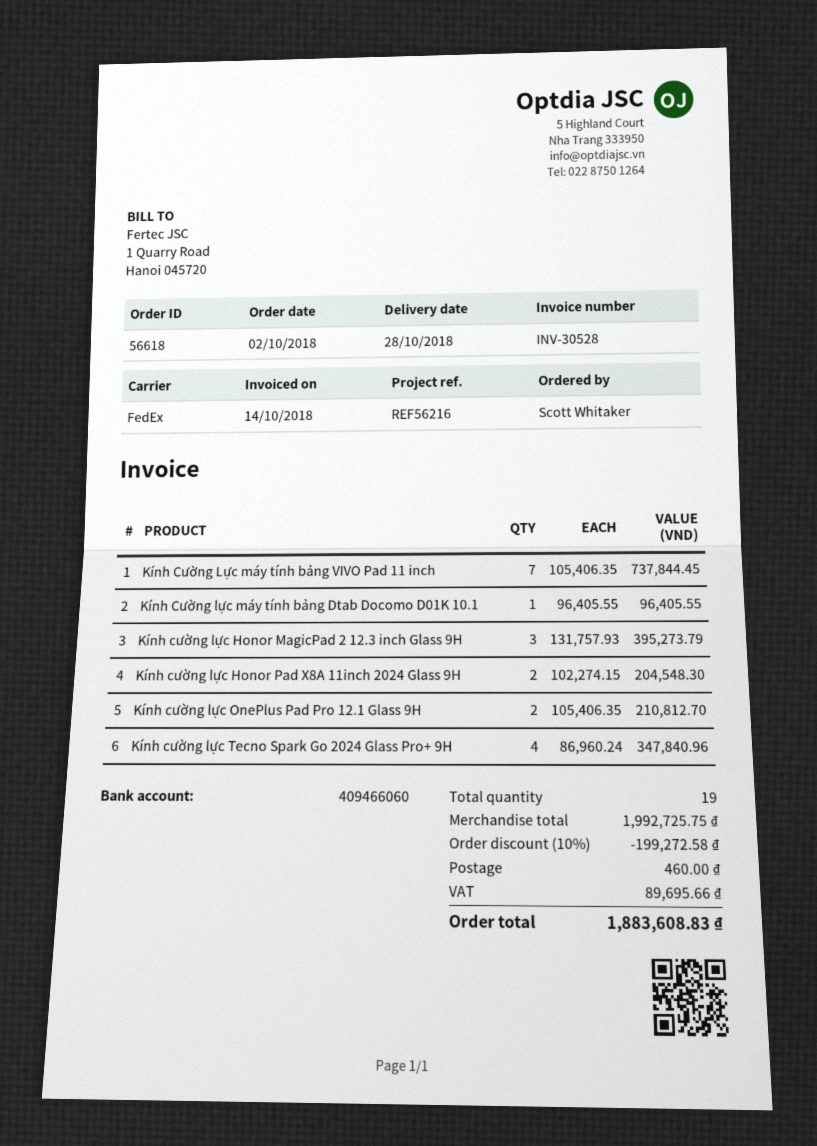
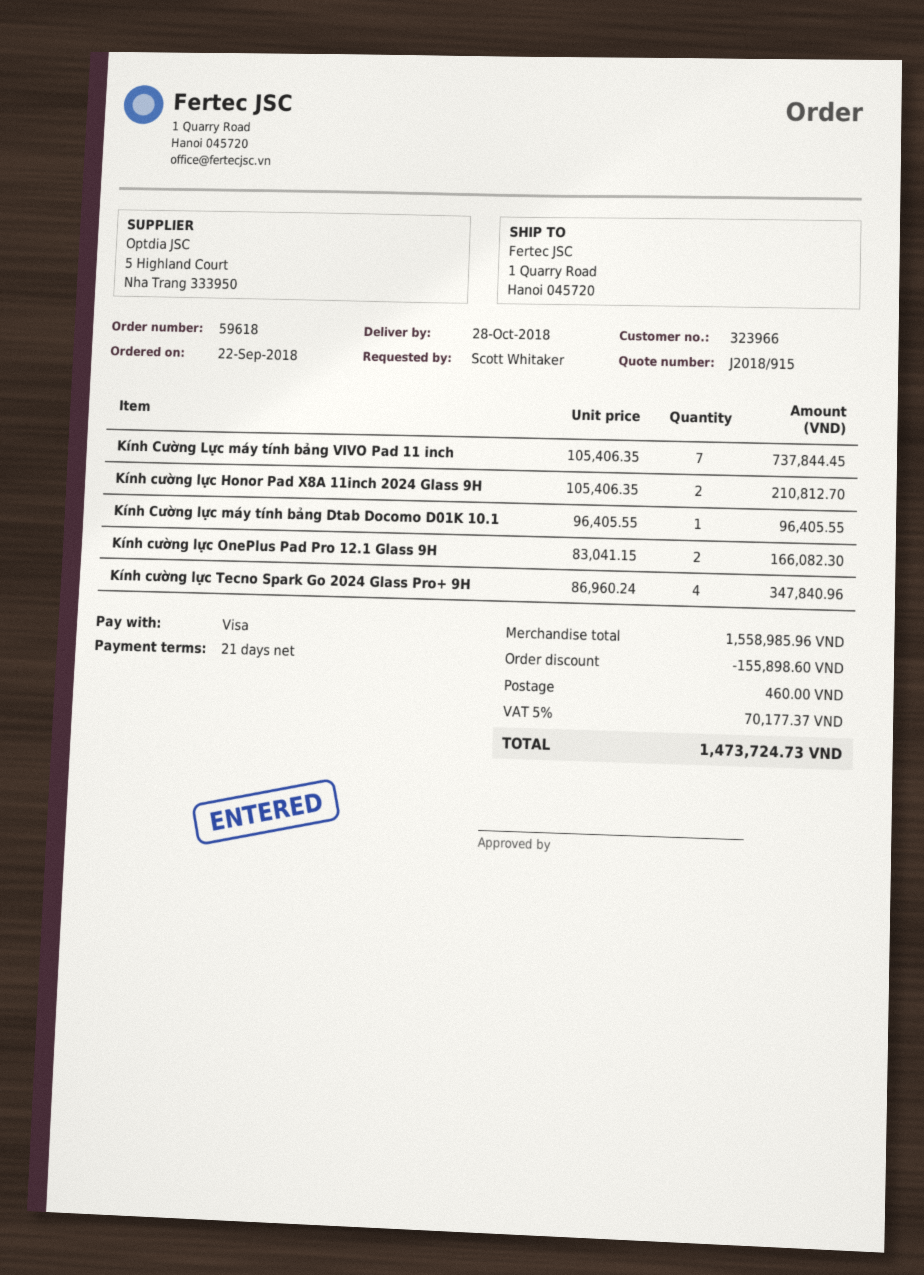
order number: 56618 -> 59618
order date: 2018-10-02 -> 2018-09-22
Kính cường lực Honor MagicPad 2 12.3 inch Glass 9H: 3 x 131757.93 = 395273.79 -> none
Kính cường lực Honor Pad X8A 11inch 2024 Glass 9H: 2 x 102274.15 = 204548.30 -> 2 x 105406.35 = 210812.70
Kính cường lực OnePlus Pad Pro 12.1 Glass 9H: 2 x 105406.35 = 210812.70 -> 2 x 83041.15 = 166082.30
subtotal: 1992725.75 -> 1558985.96
discount: 199272.58 -> 155898.60
tax: 89695.66 -> 70177.37
total: 1883608.83 -> 1473724.73

